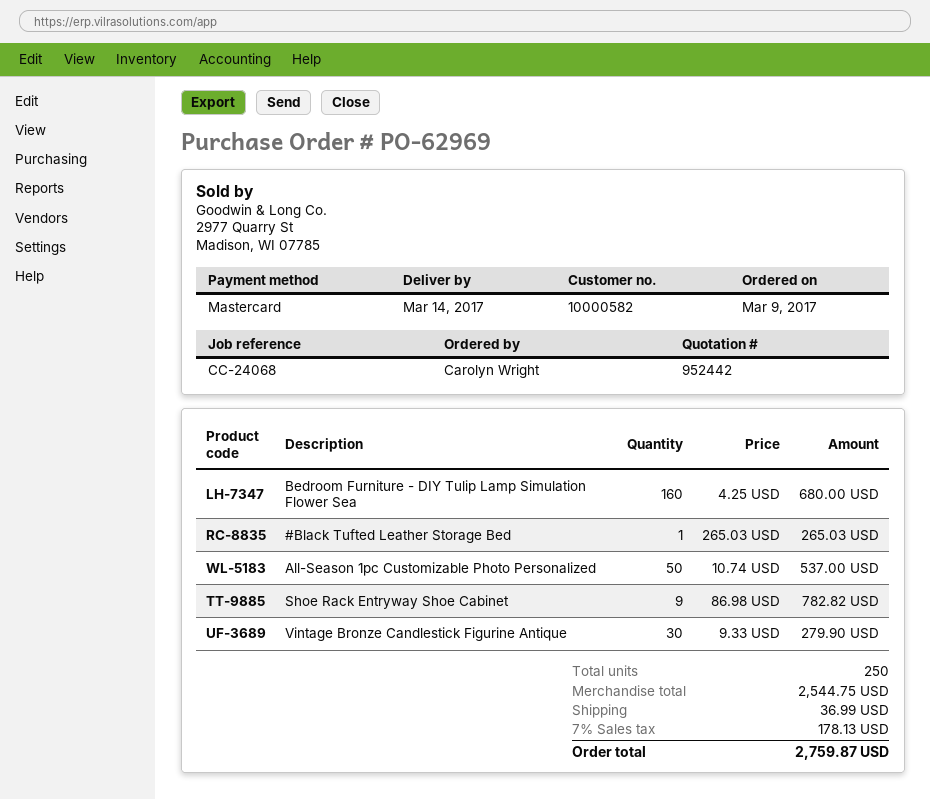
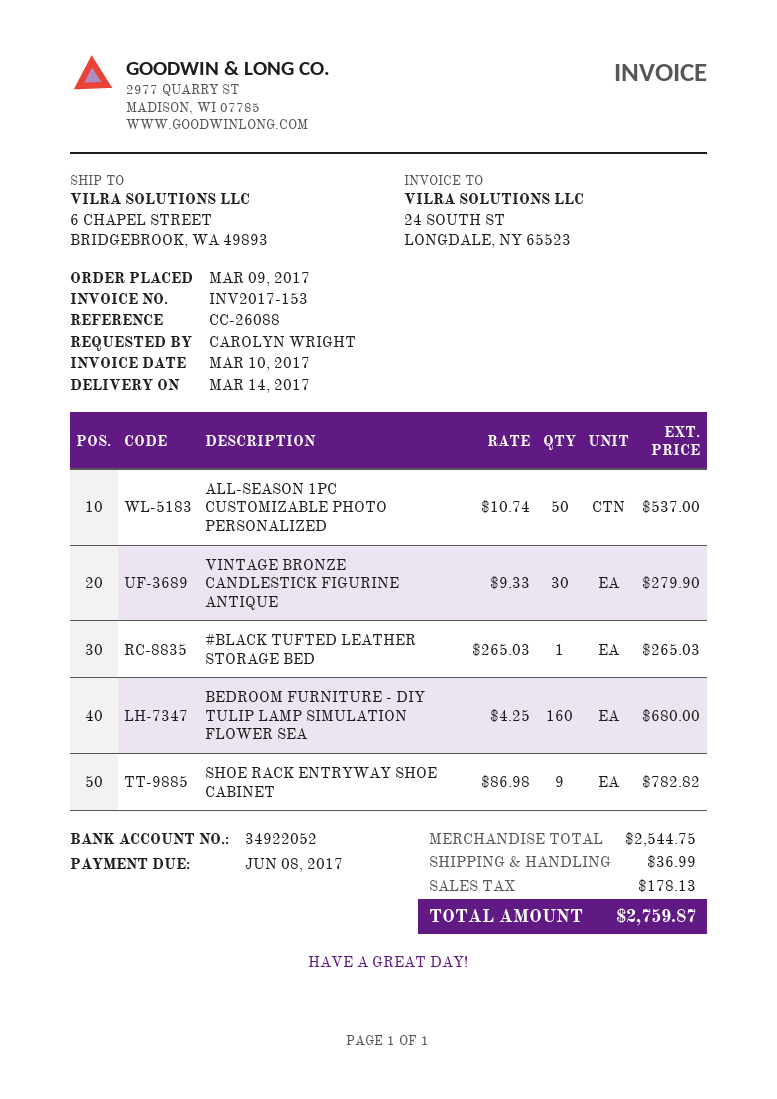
reference: CC-24068 -> CC-26088

